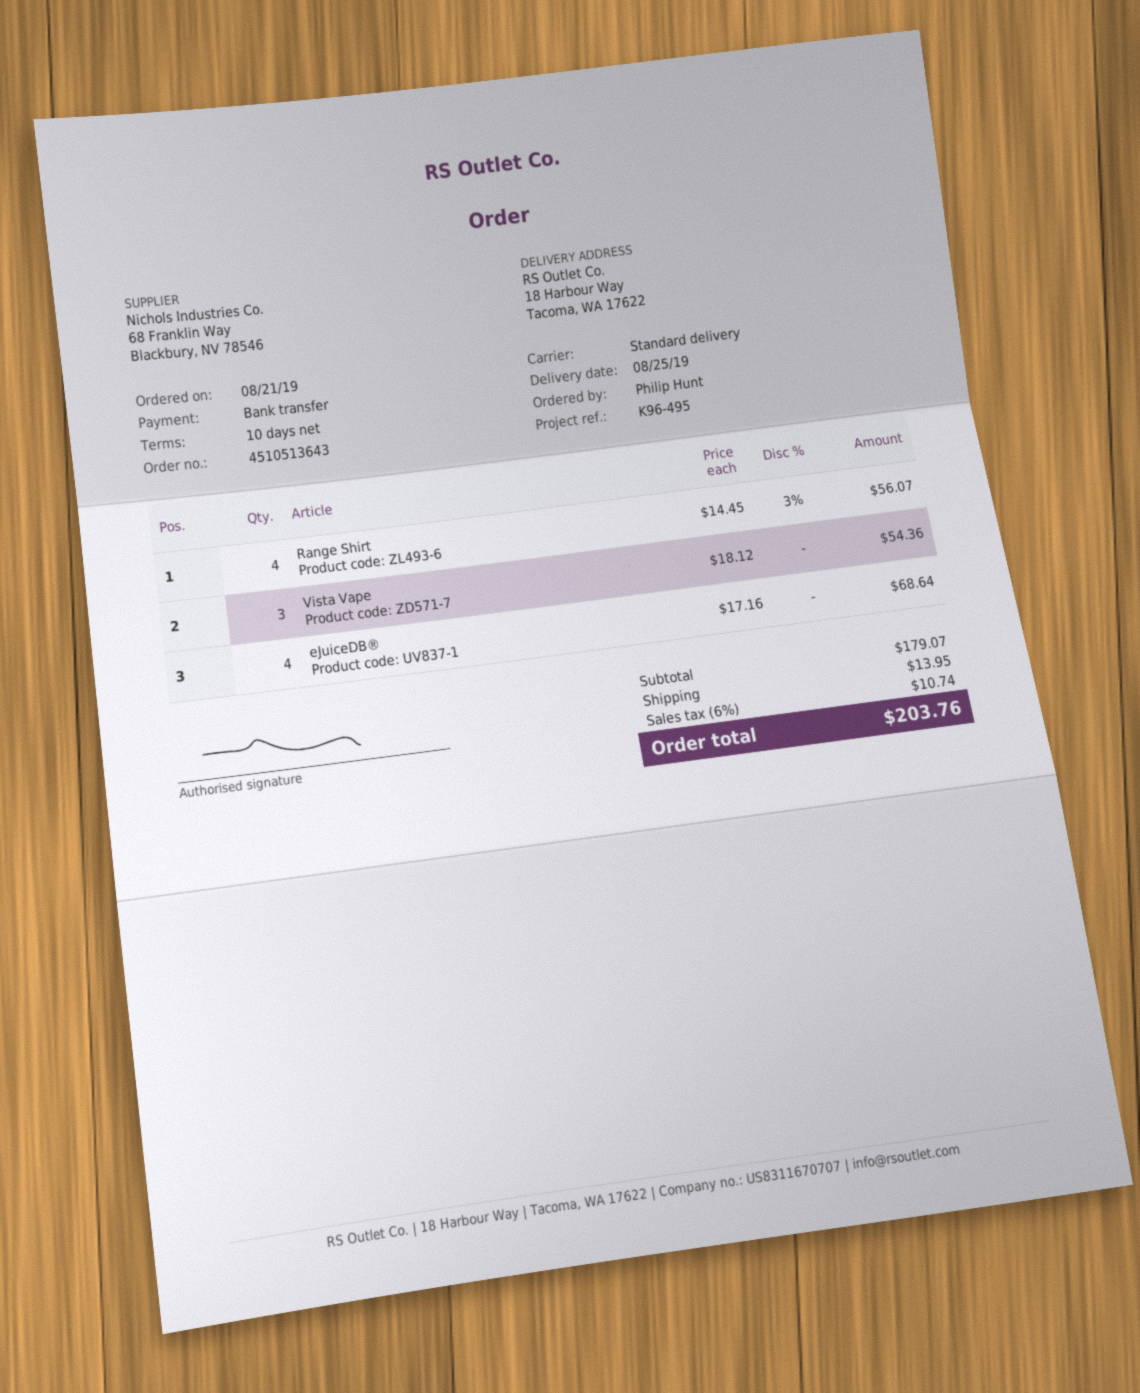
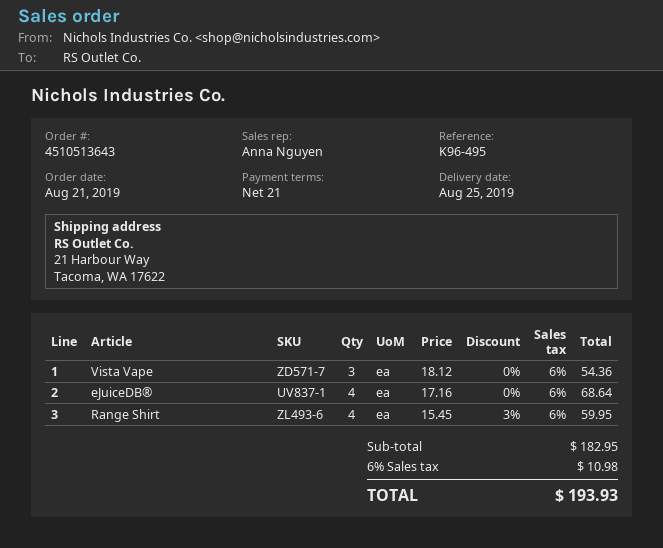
payment terms: 10 days -> 21 days
ship to: 18 Harbour Way, Tacoma, WA 17622 -> 21 Harbour Way, Tacoma, WA 17622
Range Shirt: 4 x 14.45 - 3% = 56.07 -> 4 x 15.45 - 3% = 59.95
subtotal: 179.07 -> 182.95
shipping: 13.95 -> none
tax: 6% = 10.74 -> 6% = 10.98
total: 203.76 -> 193.93

